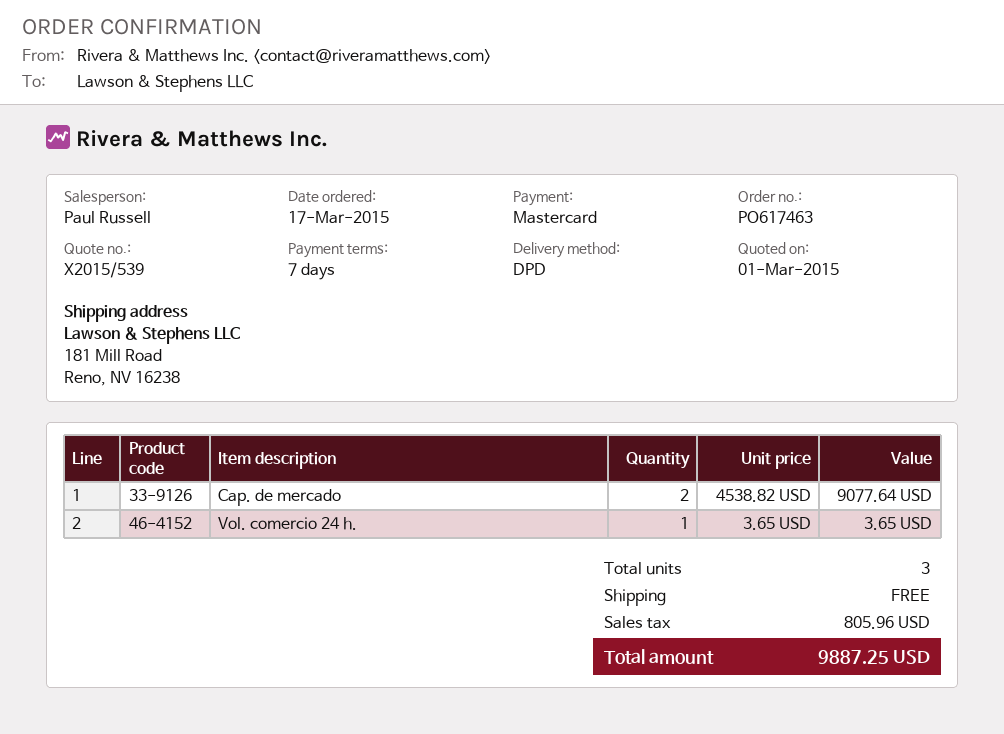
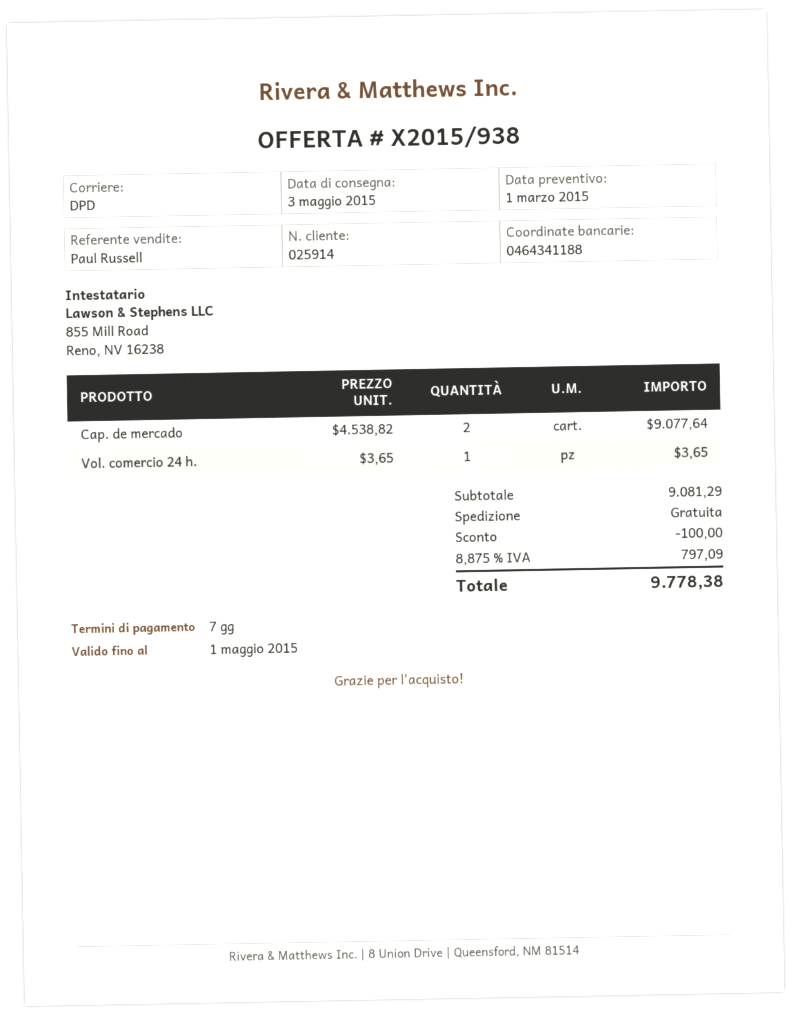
quote number: X2015/539 -> X2015/938
discount: none -> 100.00
tax: 805.96 -> 797.09
total: 9887.25 -> 9778.38

